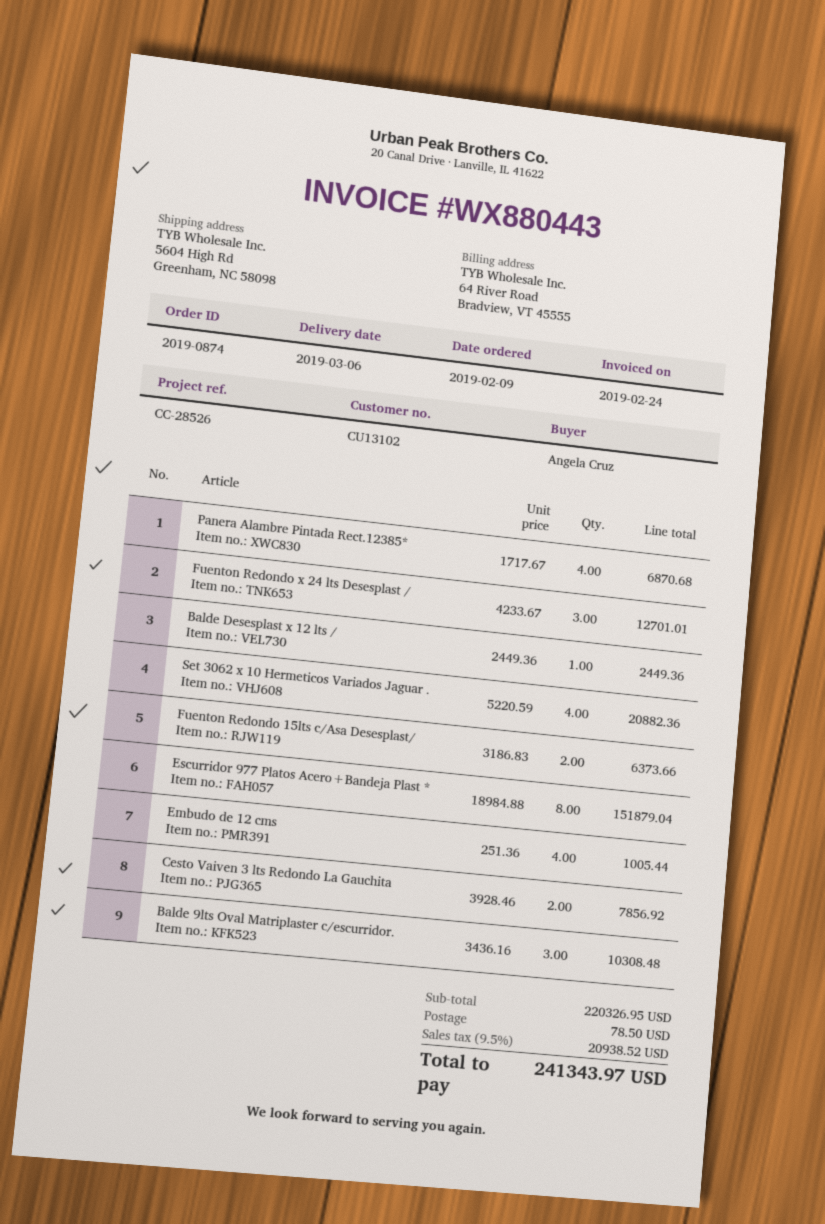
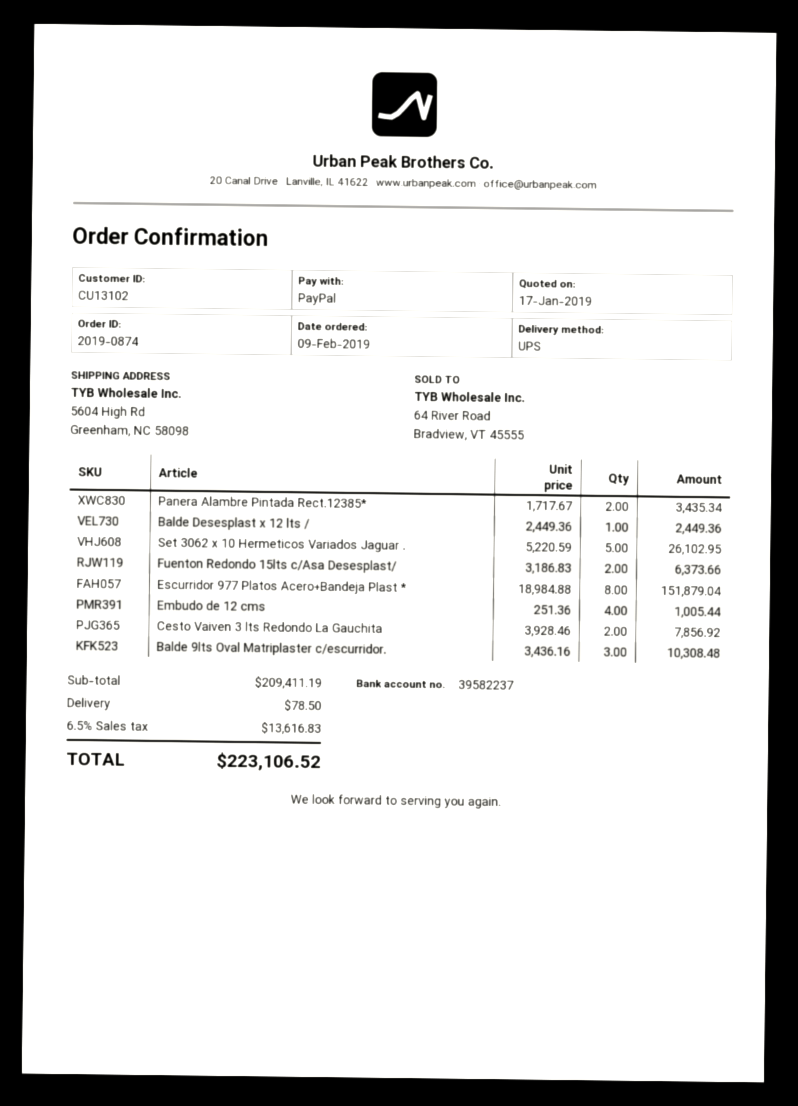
Panera Alambre Pintada Rect.12385*: 4 x 1717.67 = 6870.68 -> 2 x 1717.67 = 3435.34
Fuenton Redondo x 24 lts Desesplast /: 3 x 4233.67 = 12701.01 -> none
Set 3062 x 10 Hermeticos Variados Jaguar .: 4 x 5220.59 = 20882.36 -> 5 x 5220.59 = 26102.95
subtotal: 220326.95 -> 209411.19
tax: 9.5% = 20938.52 -> 6.5% = 13616.83
total: 241343.97 -> 223106.52

